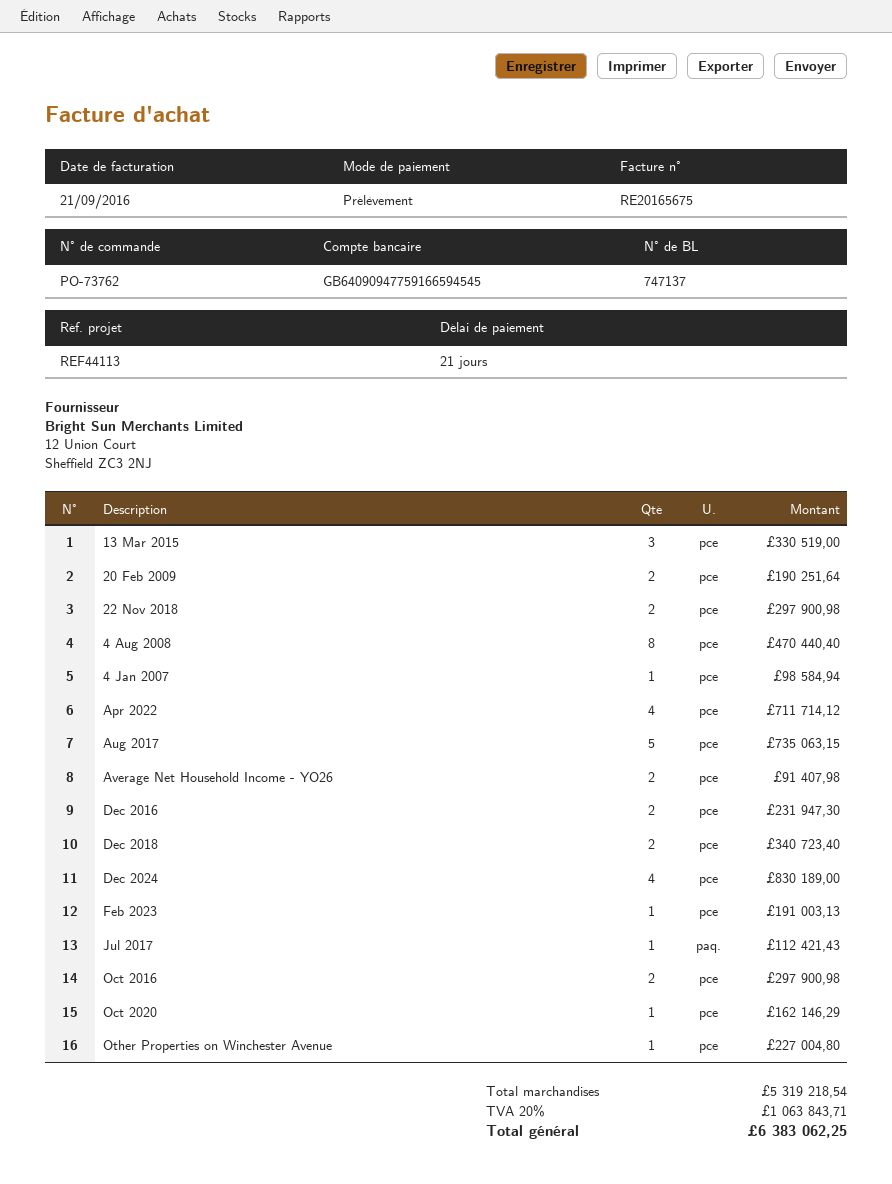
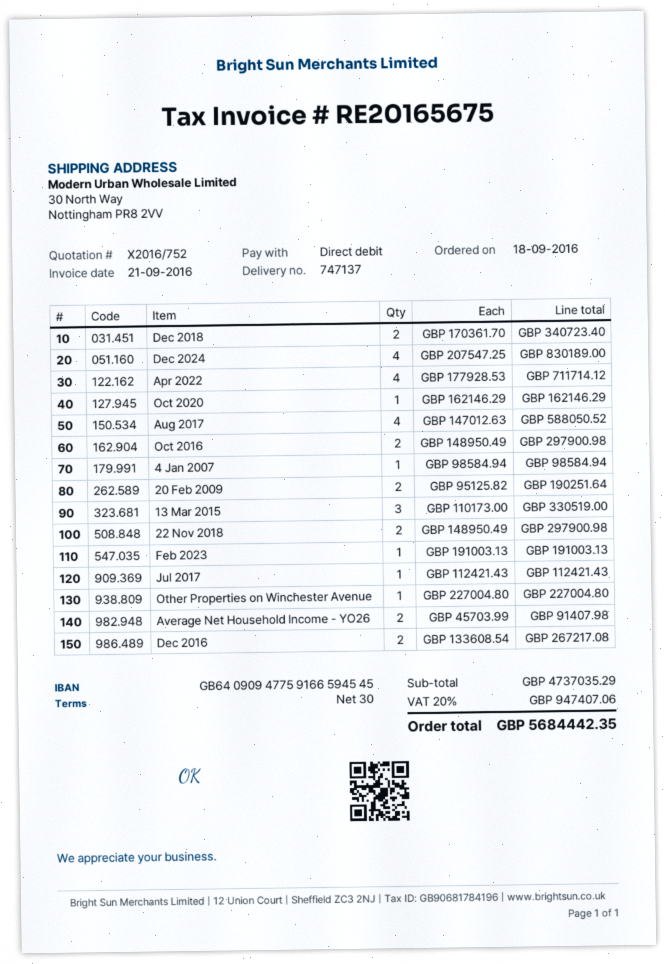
payment terms: 21 days -> 30 days
4 Aug 2008: 8 for 470440.40 -> none
Aug 2017: 5 for 735063.15 -> 4 for 588050.52
Dec 2016: 2 for 231947.30 -> 2 for 267217.08
subtotal: 5319218.54 -> 4737035.29
tax: 20% = 1063843.71 -> 20% = 947407.06
total: 6383062.25 -> 5684442.35

